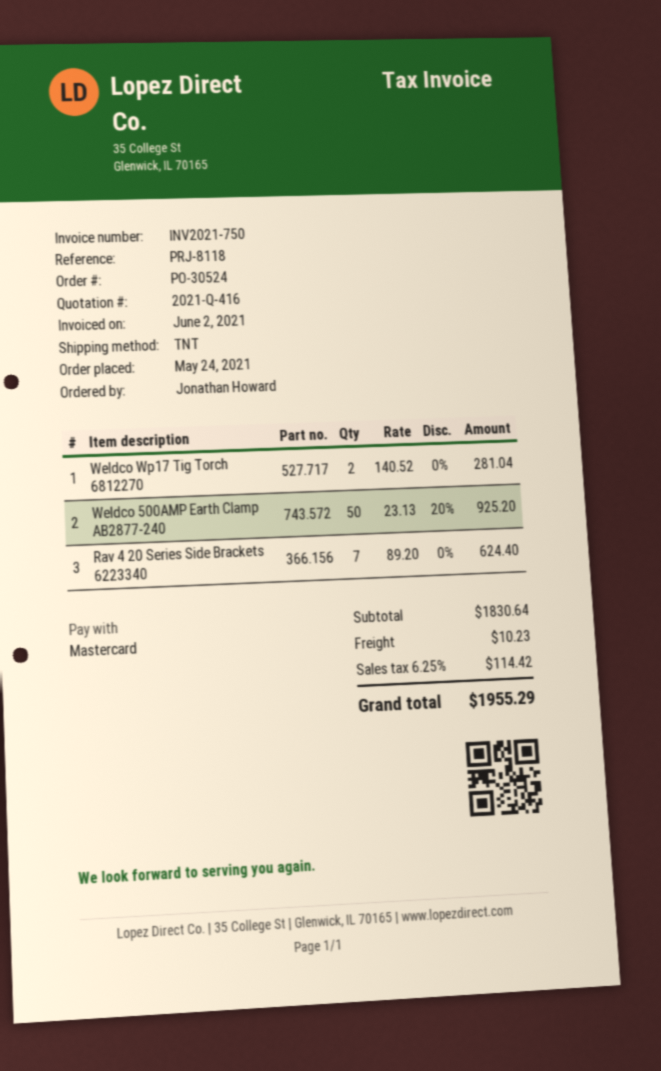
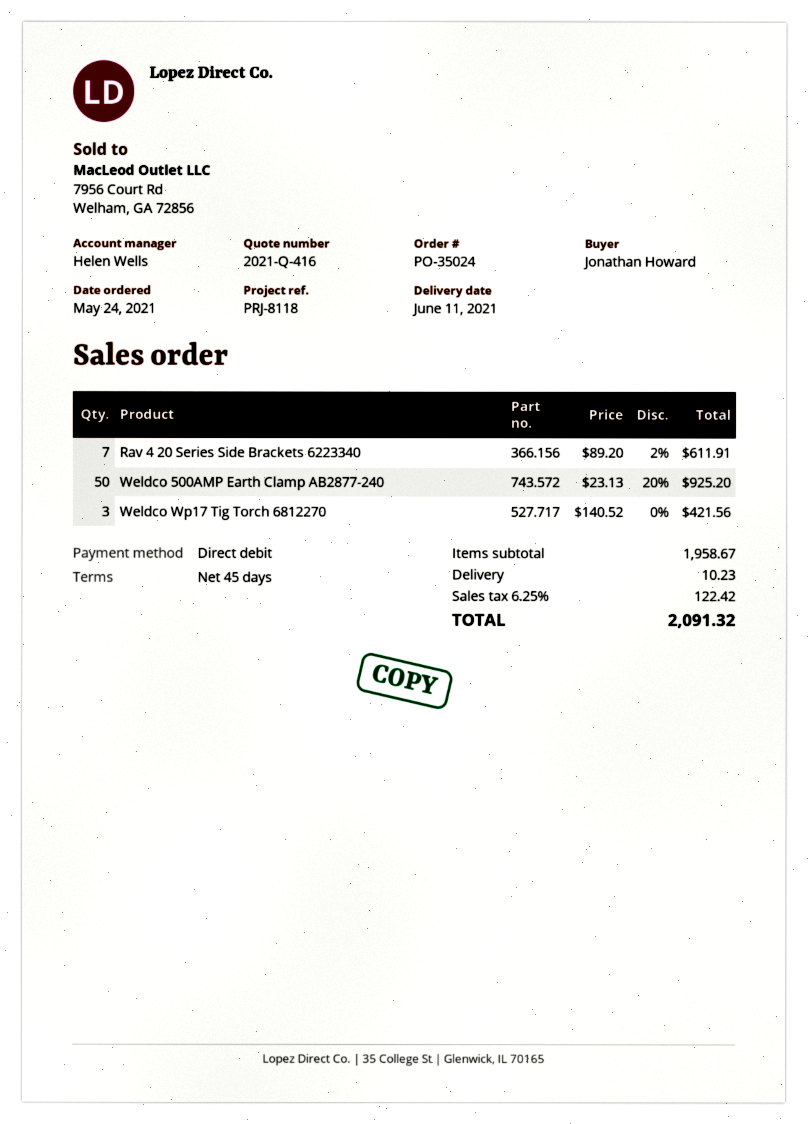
order number: PO-30524 -> PO-35024
payment method: Mastercard -> direct debit
Weldco Wp17 Tig Torch 6812270: 2 x 140.52 = 281.04 -> 3 x 140.52 = 421.56
Rav 4 20 Series Side Brackets 6223340: 7 x 89.20 = 624.40 -> 7 x 89.20 - 2% = 611.91
subtotal: 1830.64 -> 1958.67
tax: 6.25% = 114.42 -> 6.25% = 122.42
total: 1955.29 -> 2091.32

